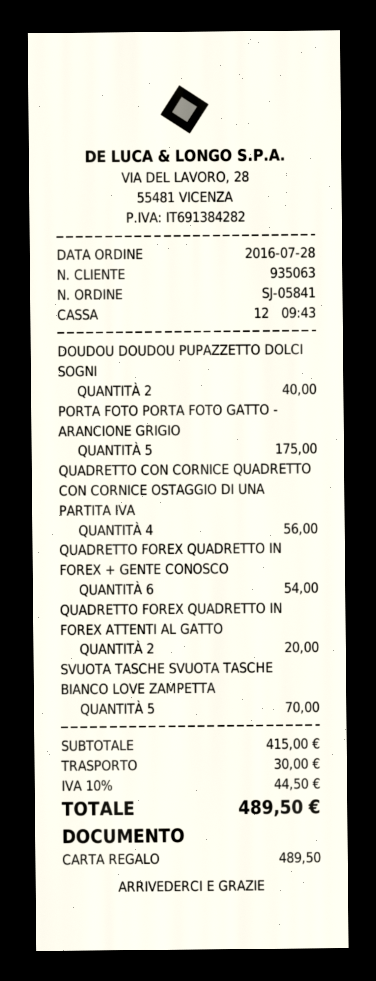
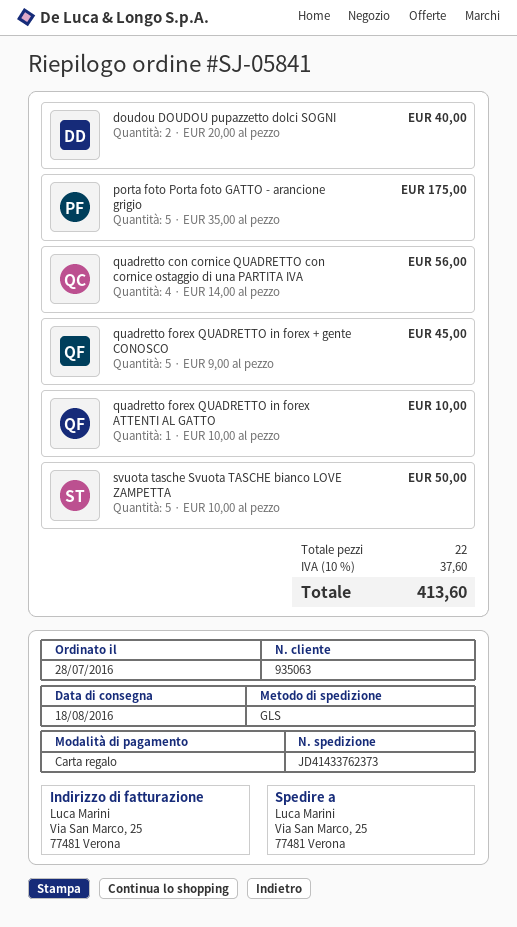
QUADRETTO FOREX QUADRETTO IN FOREX + GENTE CONOSCO: 6 for 54.00 -> 5 for 45.00
QUADRETTO FOREX QUADRETTO IN FOREX ATTENTI AL GATTO: 2 for 20.00 -> 1 for 10.00
SVUOTA TASCHE SVUOTA TASCHE BIANCO LOVE ZAMPETTA: 5 for 70.00 -> 5 for 50.00
shipping: 30.00 -> none
tax: 10% = 44.50 -> 10% = 37.60
total: 489.50 -> 413.60

